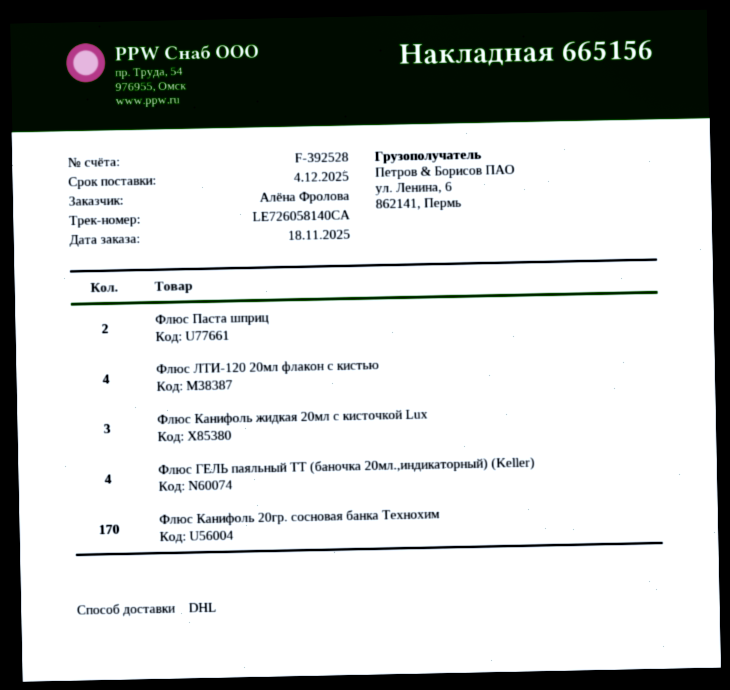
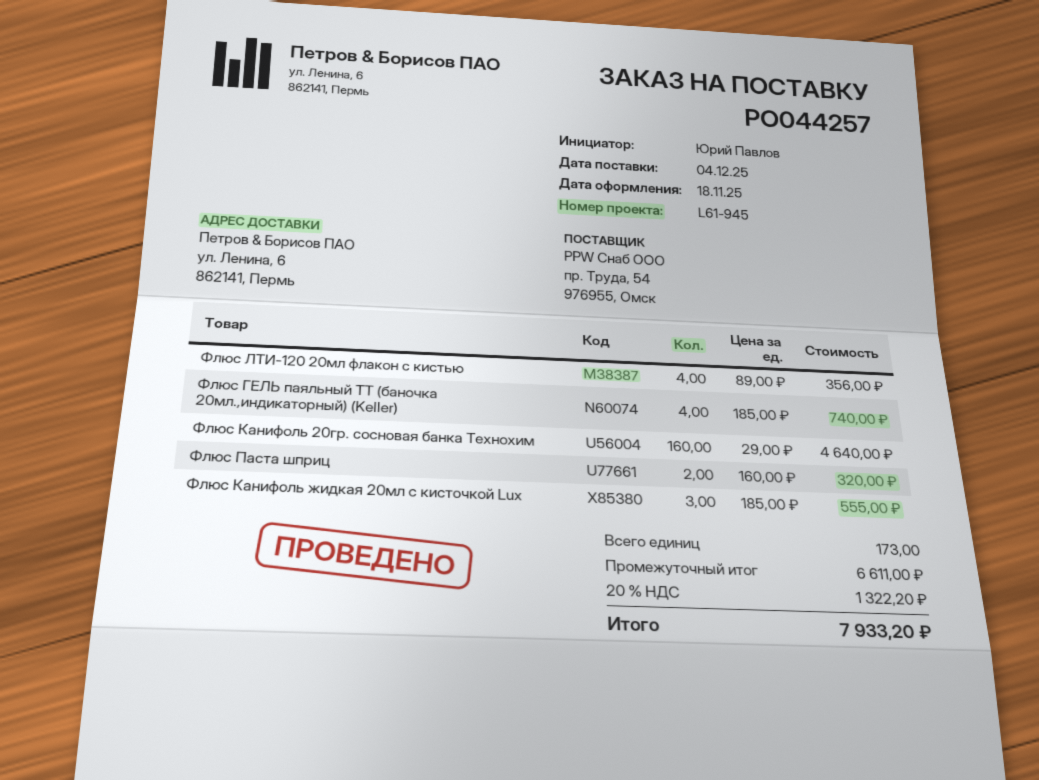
ordered by: Алёна Фролова -> Юрий Павлов
Флюс Канифоль 20гр. сосновая банка Технохим: 170 -> 160

